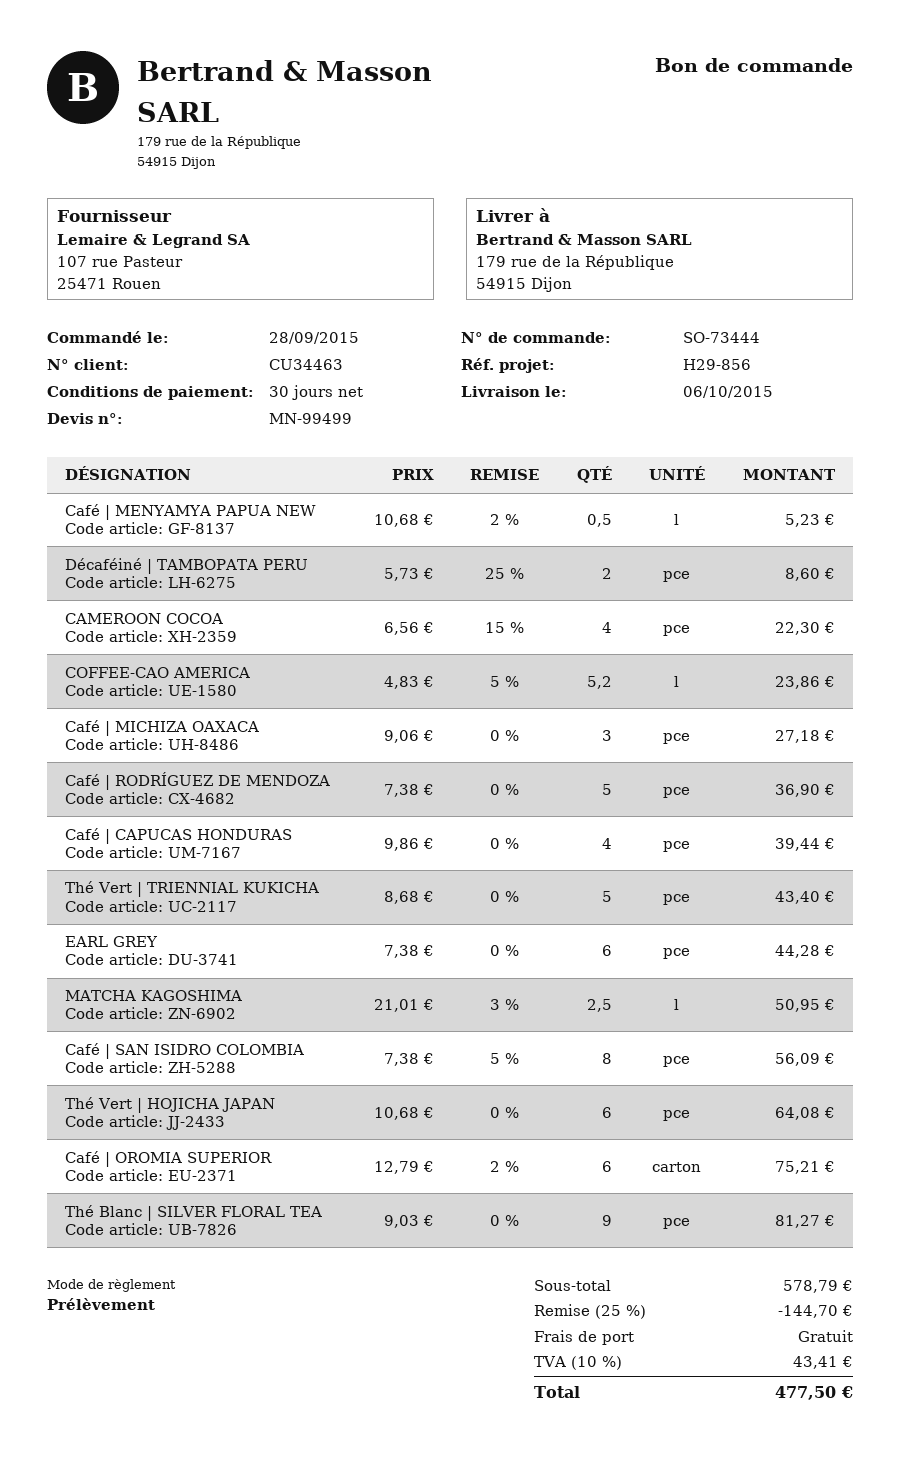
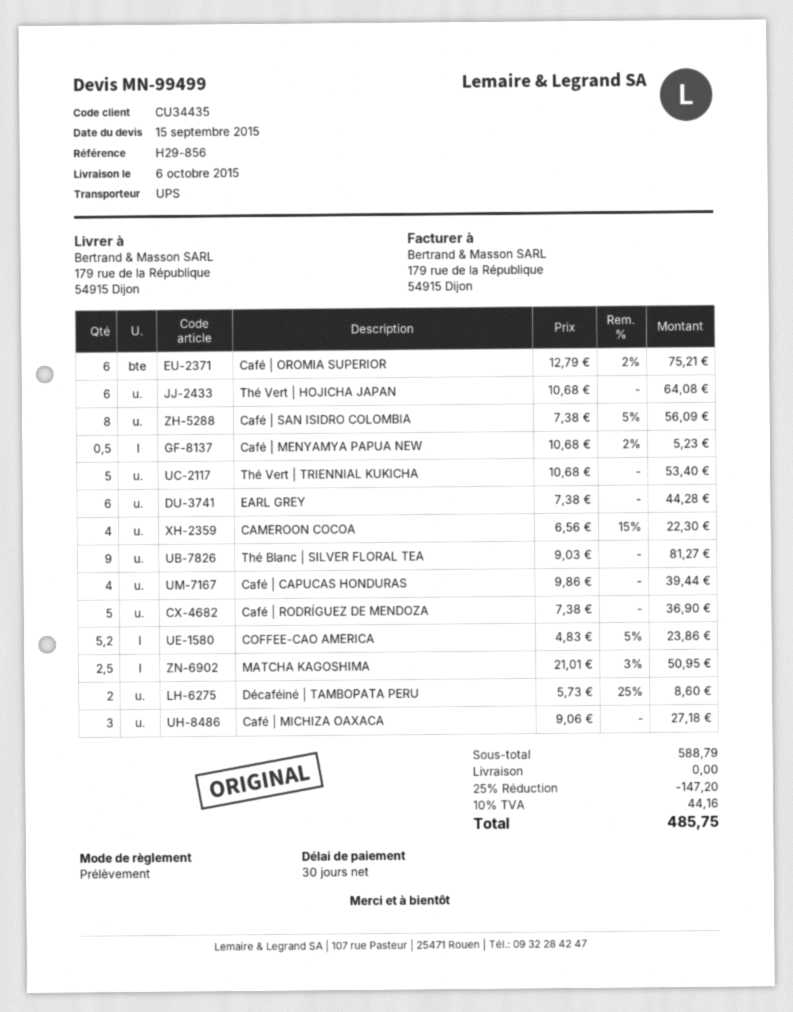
customer number: CU34463 -> CU34435
Thé Vert | TRIENNIAL KUKICHA: 5 x 8.68 = 43.40 -> 5 x 10.68 = 53.40
subtotal: 578.79 -> 588.79
discount: 25% = 144.70 -> 25% = 147.20
tax: 10% = 43.41 -> 10% = 44.16
total: 477.50 -> 485.75

